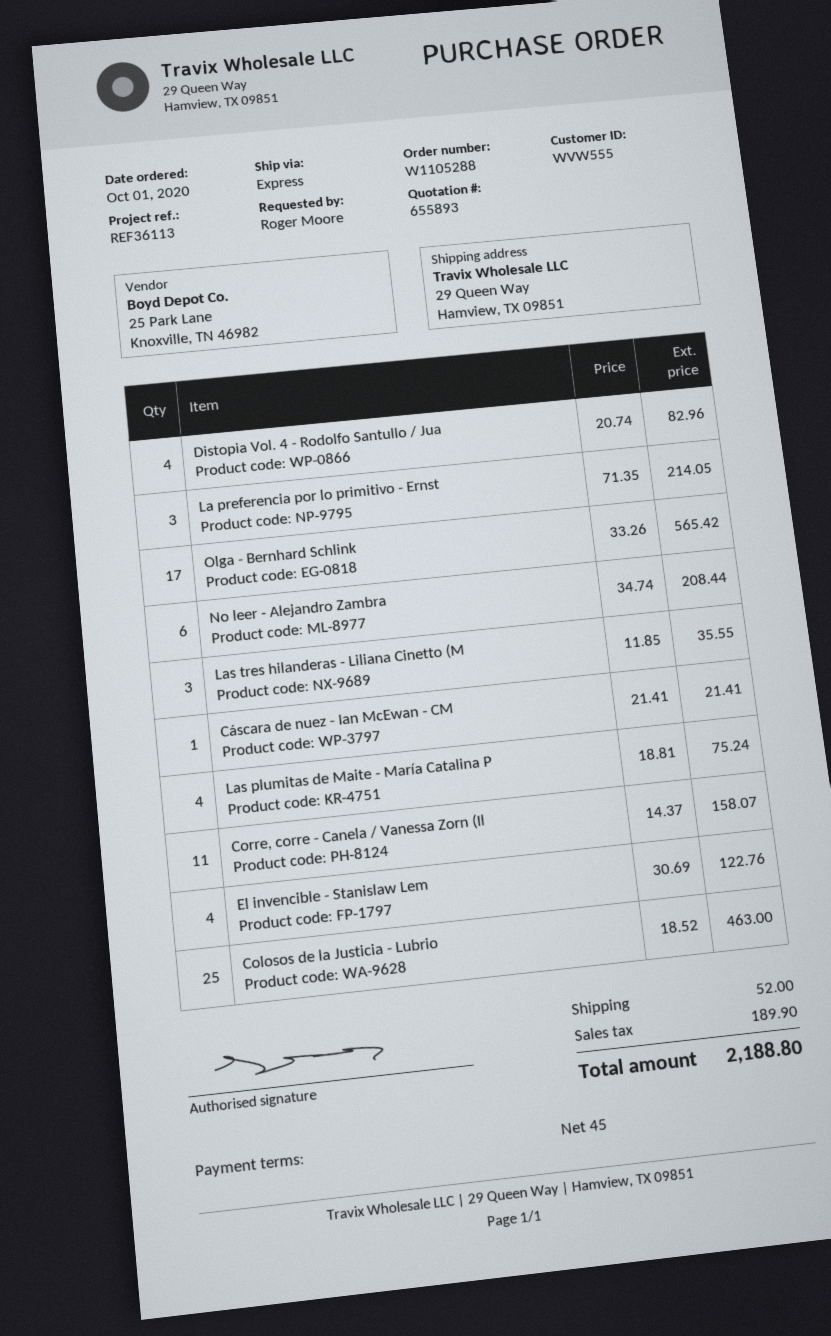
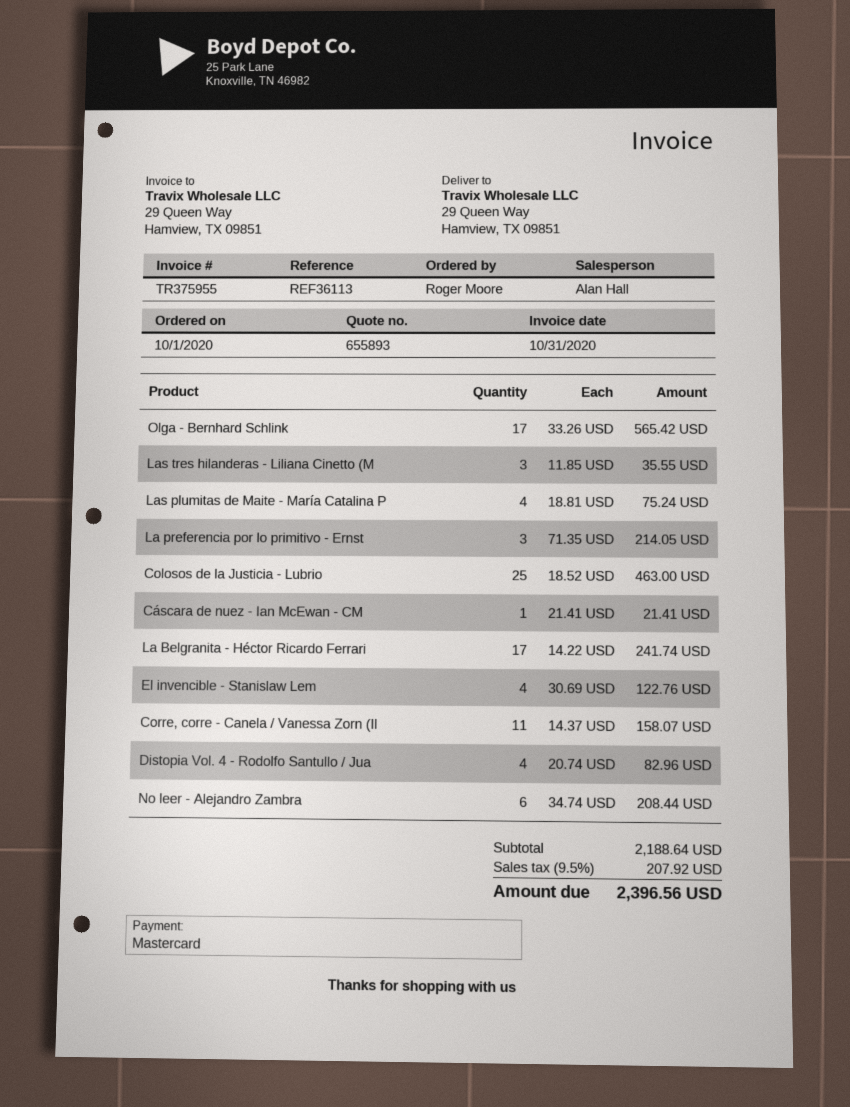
La Belgranita - Héctor Ricardo Ferrari: none -> 17 x 14.22 = 241.74
shipping: 52.00 -> none
tax: 189.90 -> 207.92
total: 2188.80 -> 2396.56

